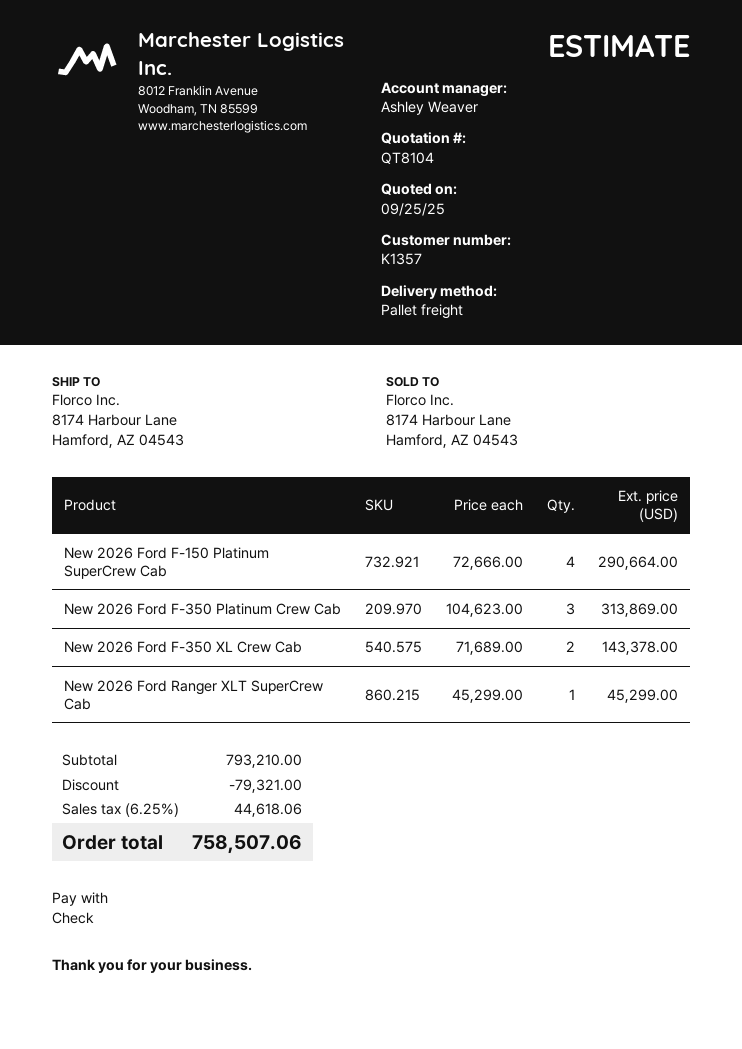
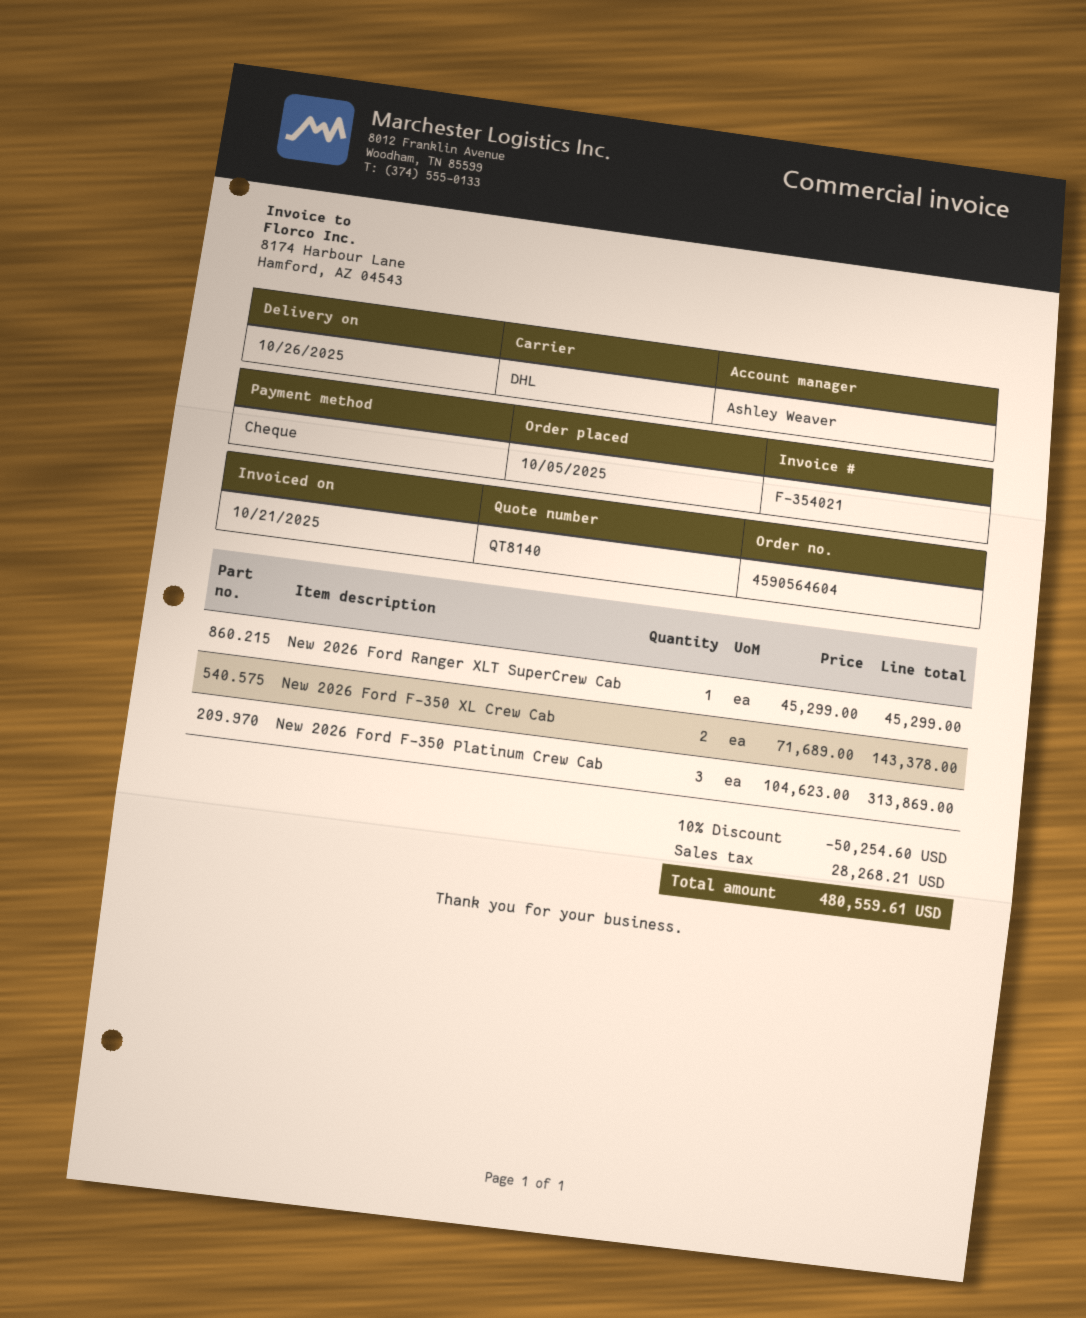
quote number: QT8104 -> QT8140
shipping method: pallet freight -> DHL
New 2026 Ford F-150 Platinum SuperCrew Cab: 4 x 72666.00 = 290664.00 -> none
discount: 79321.00 -> 50254.60
tax: 44618.06 -> 28268.21
total: 758507.06 -> 480559.61

